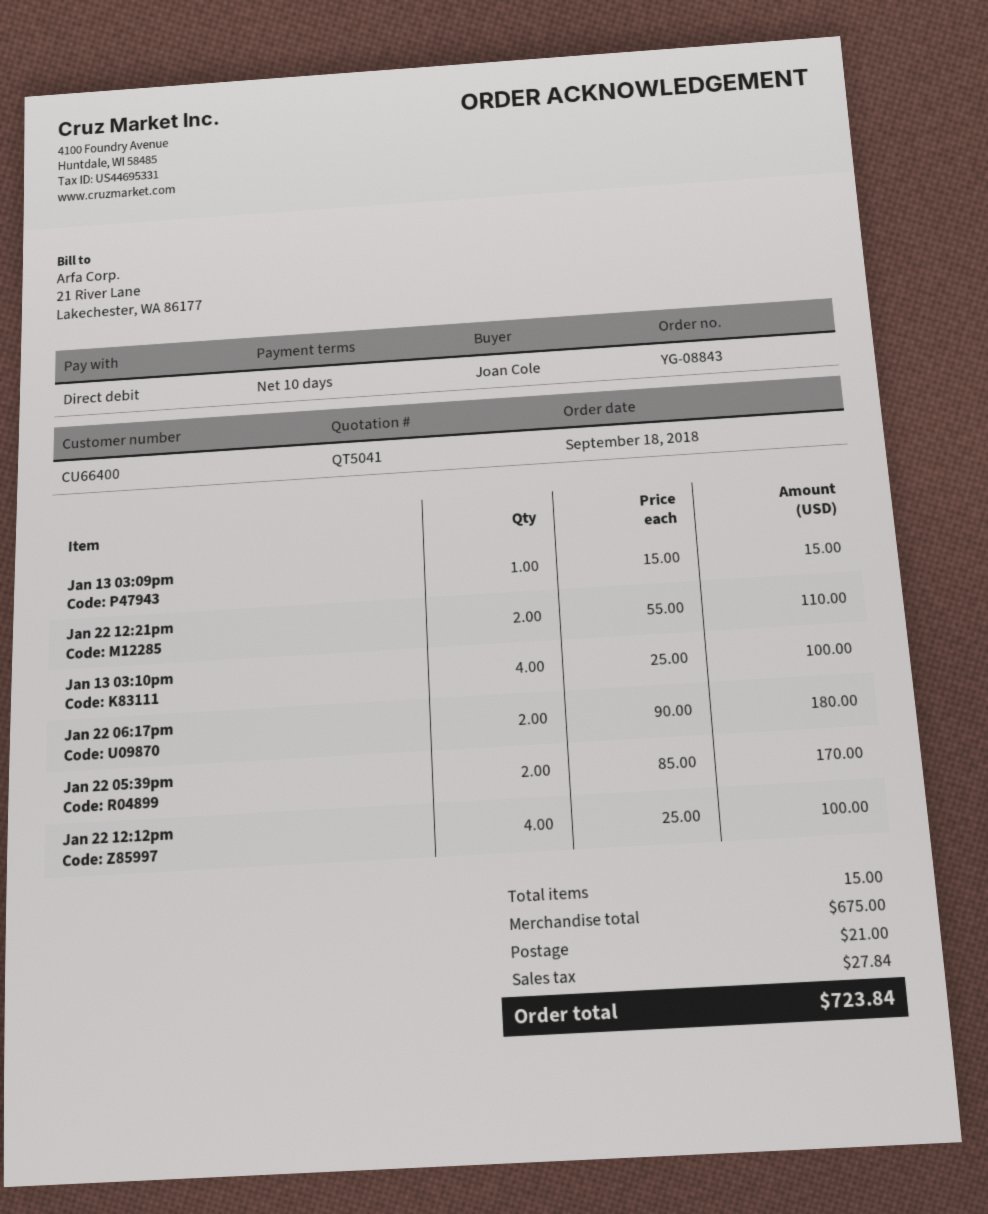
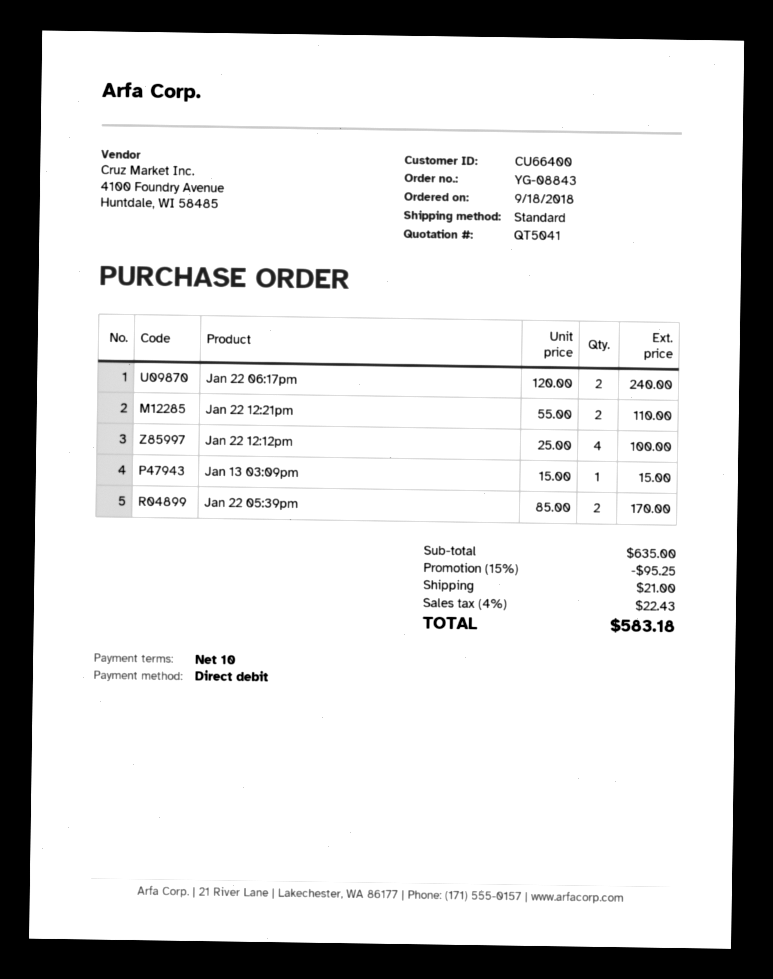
Jan 13 03:10pm: 4 x 25.00 = 100.00 -> none
Jan 22 06:17pm: 2 x 90.00 = 180.00 -> 2 x 120.00 = 240.00
subtotal: 675.00 -> 635.00
discount: none -> 15% = 95.25
tax: 27.84 -> 22.43
total: 723.84 -> 583.18

